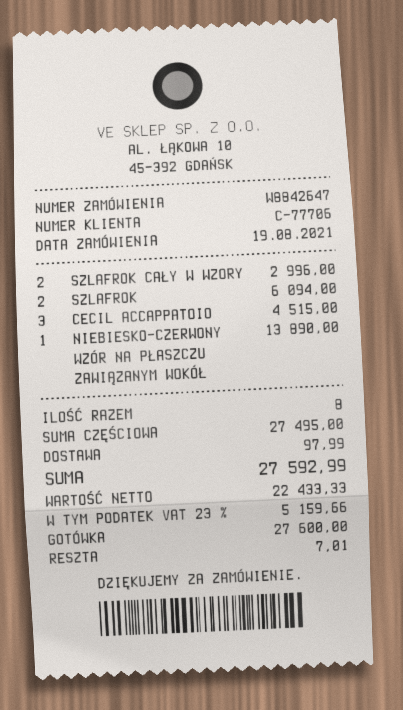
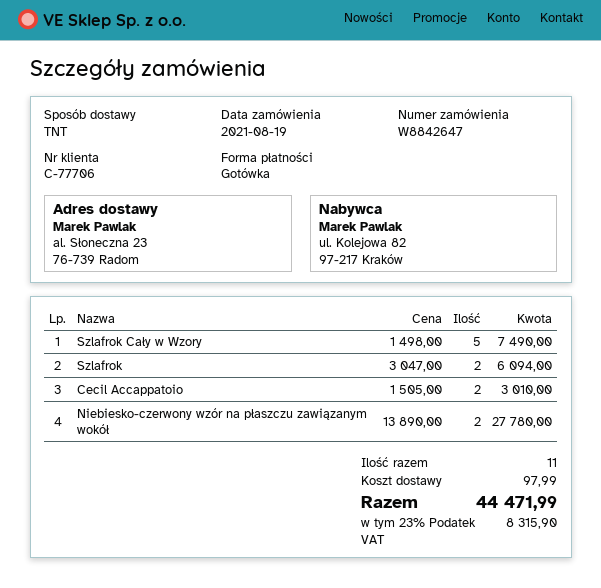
SZLAFROK CAŁY W WZORY: 2 for 2996.00 -> 5 for 7490.00
CECIL ACCAPPATOIO: 3 for 4515.00 -> 2 for 3010.00
NIEBIESKO-CZERWONY WZÓR NA PŁASZCZU ZAWIĄZANYM WOKÓŁ: 1 for 13890.00 -> 2 for 27780.00
total quantity: 8 -> 11
tax: 23% = 5159.66 -> 23% = 8315.90
total: 27592.99 -> 44471.99

